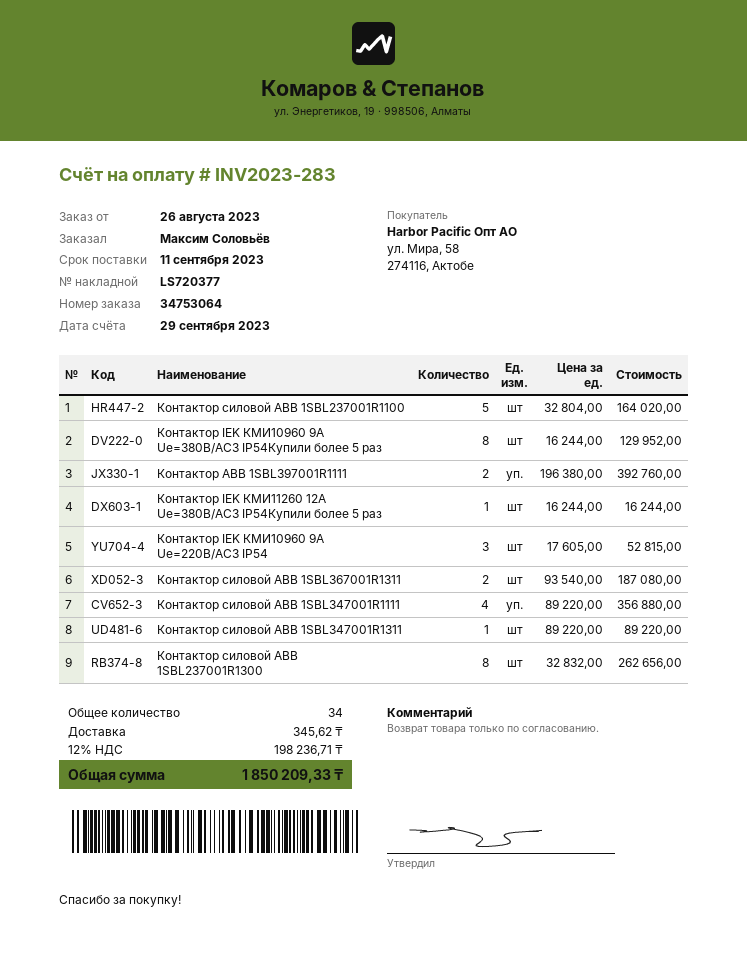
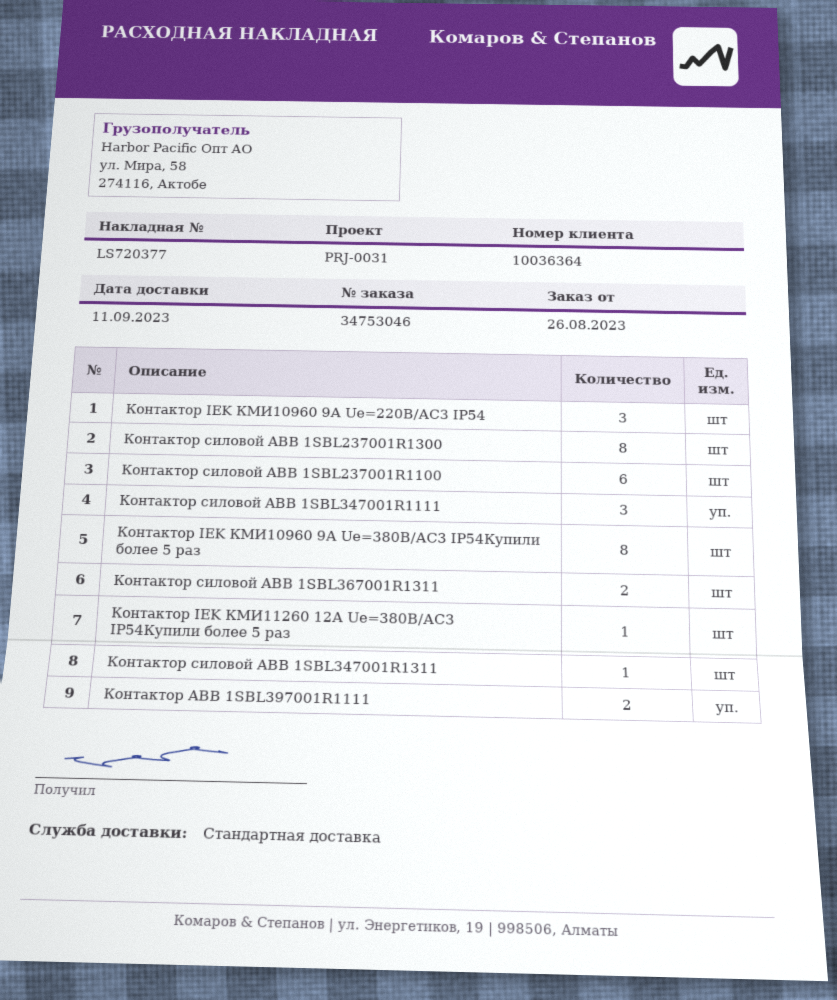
order number: 34753064 -> 34753046
Контактор силовой ABB 1SBL237001R1100: 5 -> 6
Контактор силовой ABB 1SBL347001R1111: 4 -> 3

